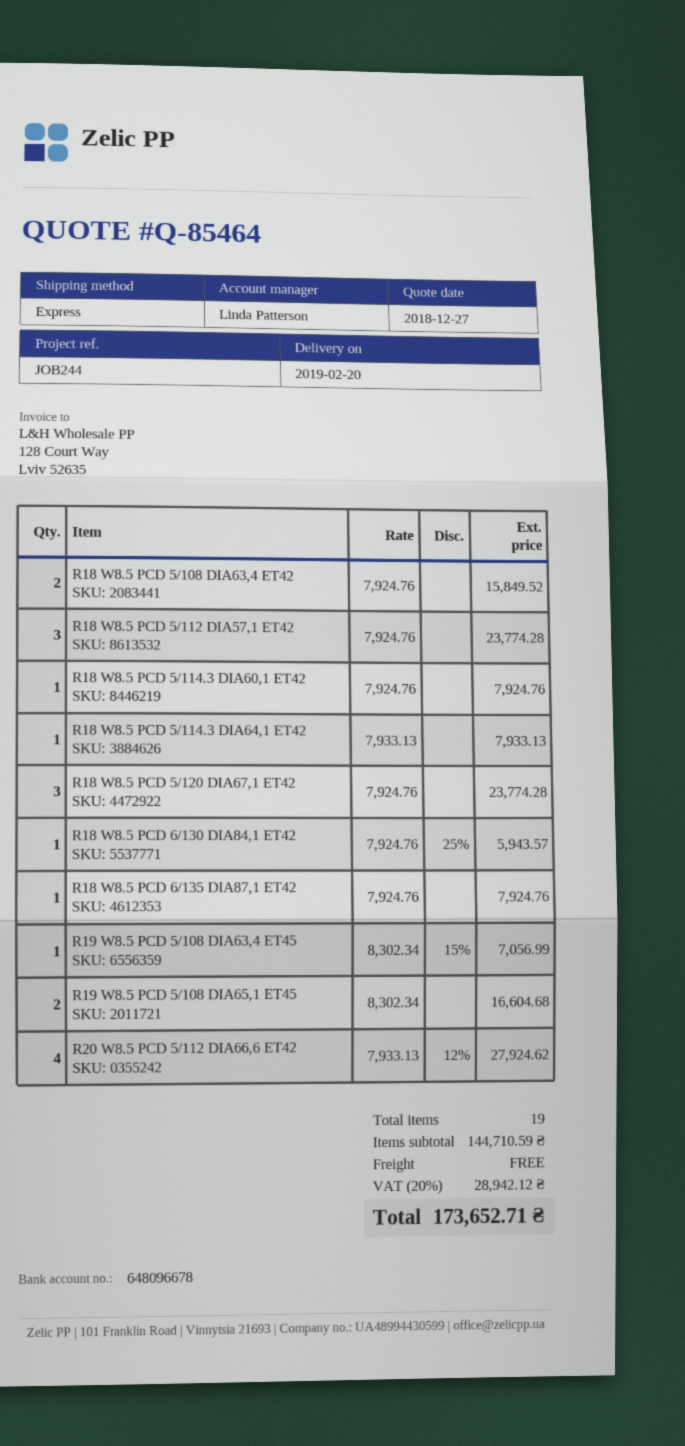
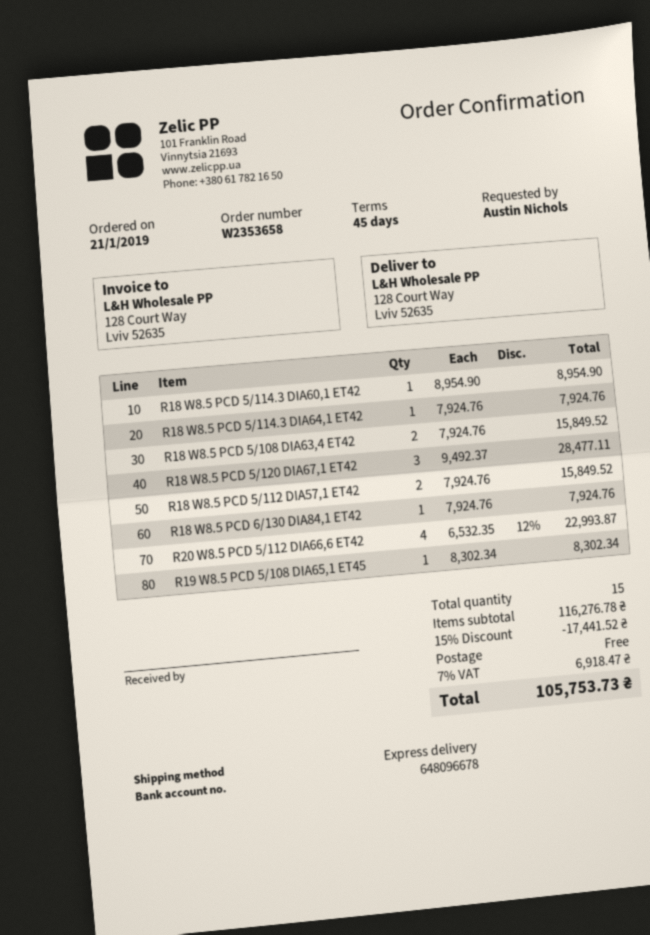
R18 W8.5 PCD 5/112 DIA57,1 ET42: 3 x 7924.76 = 23774.28 -> 2 x 7924.76 = 15849.52
R18 W8.5 PCD 5/114.3 DIA60,1 ET42: 1 x 7924.76 = 7924.76 -> 1 x 8954.90 = 8954.90
R18 W8.5 PCD 5/114.3 DIA64,1 ET42: 1 x 7933.13 = 7933.13 -> 1 x 7924.76 = 7924.76
R18 W8.5 PCD 5/120 DIA67,1 ET42: 3 x 7924.76 = 23774.28 -> 3 x 9492.37 = 28477.11
R18 W8.5 PCD 6/130 DIA84,1 ET42: 1 x 7924.76 - 25% = 5943.57 -> 1 x 7924.76 = 7924.76
R18 W8.5 PCD 6/135 DIA87,1 ET42: 1 x 7924.76 = 7924.76 -> none
R19 W8.5 PCD 5/108 DIA63,4 ET45: 1 x 8302.34 - 15% = 7056.99 -> none
R19 W8.5 PCD 5/108 DIA65,1 ET45: 2 x 8302.34 = 16604.68 -> 1 x 8302.34 = 8302.34
R20 W8.5 PCD 5/112 DIA66,6 ET42: 4 x 7933.13 - 12% = 27924.62 -> 4 x 6532.35 - 12% = 22993.87
total quantity: 19 -> 15
subtotal: 144710.59 -> 116276.78
discount: none -> 15% = 17441.52
tax: 20% = 28942.12 -> 7% = 6918.47
total: 173652.71 -> 105753.73

